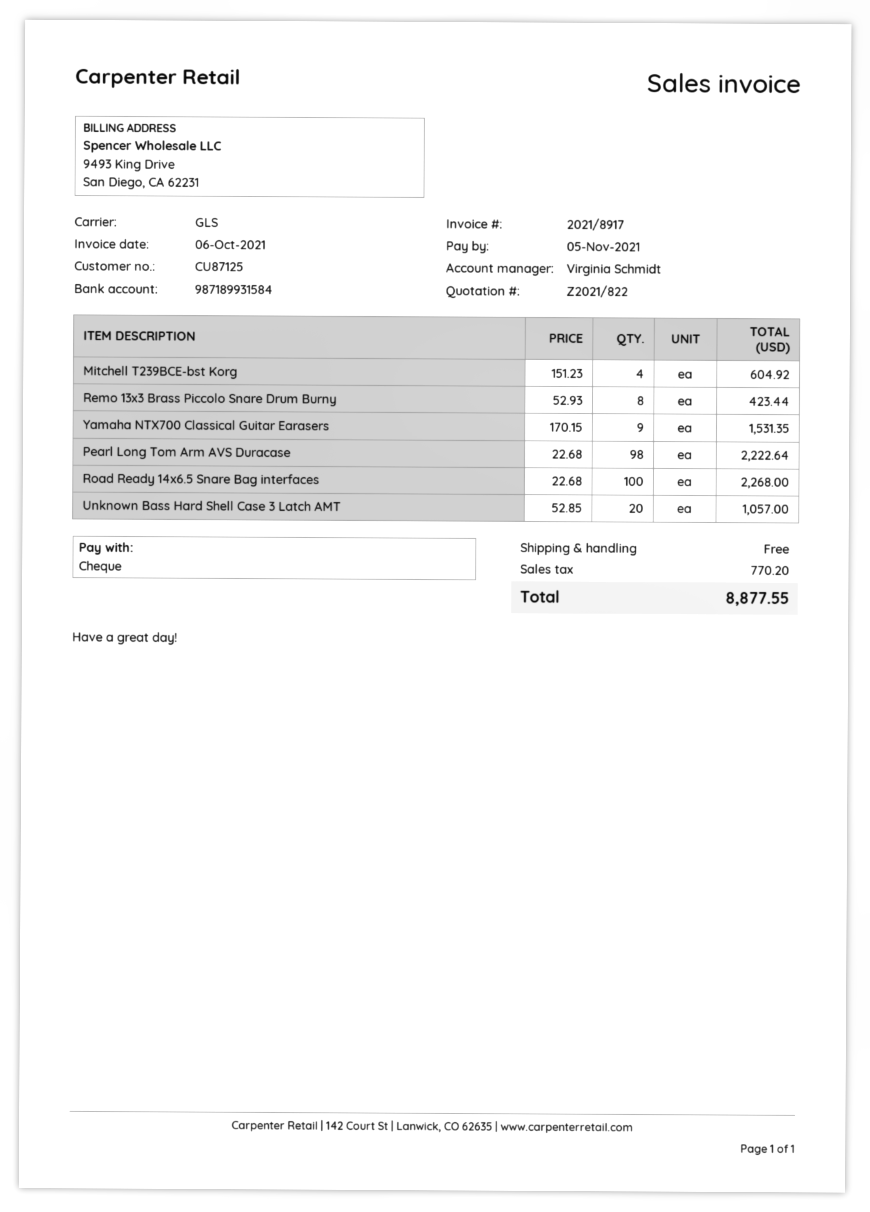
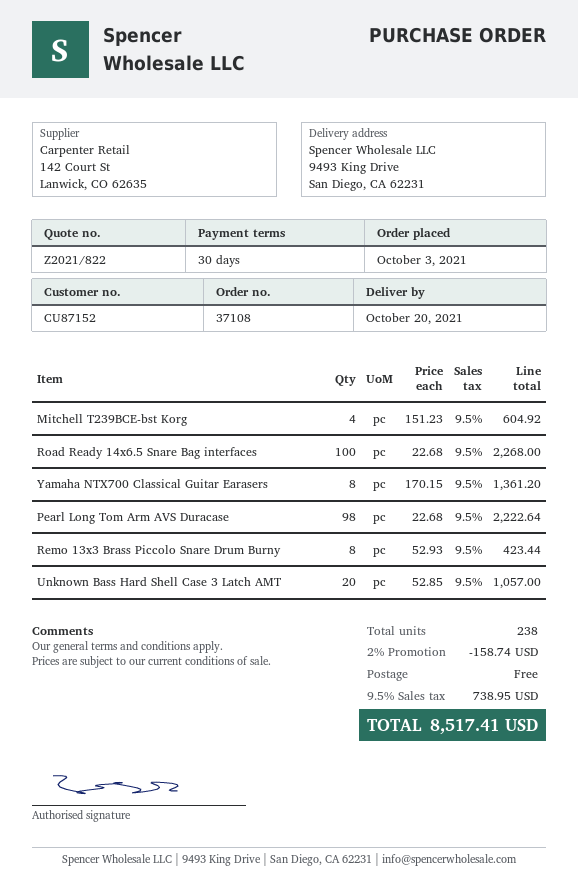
customer number: CU87125 -> CU87152
Yamaha NTX700 Classical Guitar Earasers: 9 x 170.15 = 1531.35 -> 8 x 170.15 = 1361.20
discount: none -> 2% = 158.74
tax: 770.20 -> 738.95
total: 8877.55 -> 8517.41

